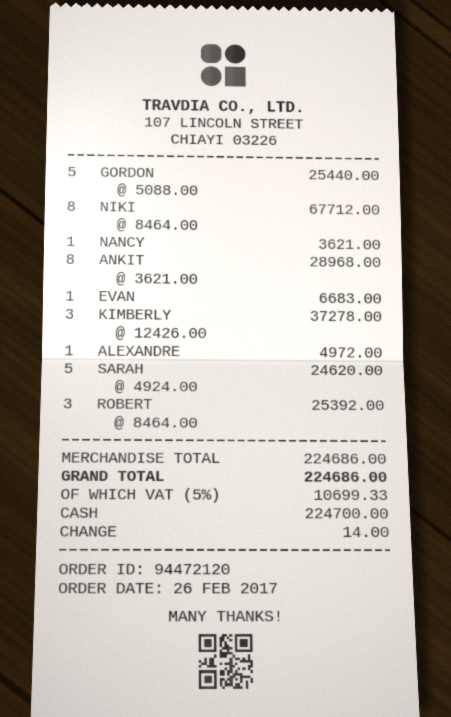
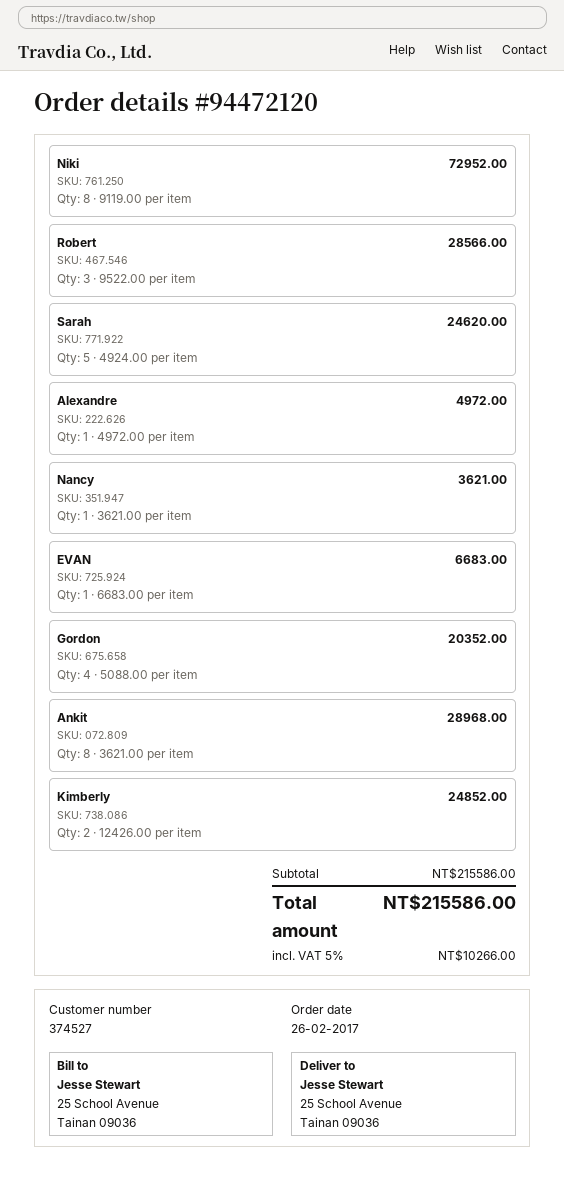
GORDON: 5 x 5088.00 = 25440.00 -> 4 x 5088.00 = 20352.00
NIKI: 8 x 8464.00 = 67712.00 -> 8 x 9119.00 = 72952.00
KIMBERLY: 3 x 12426.00 = 37278.00 -> 2 x 12426.00 = 24852.00
ROBERT: 3 x 8464.00 = 25392.00 -> 3 x 9522.00 = 28566.00
subtotal: 224686.00 -> 215586.00
tax: 5% = 10699.33 -> 5% = 10266.00
total: 224686.00 -> 215586.00

